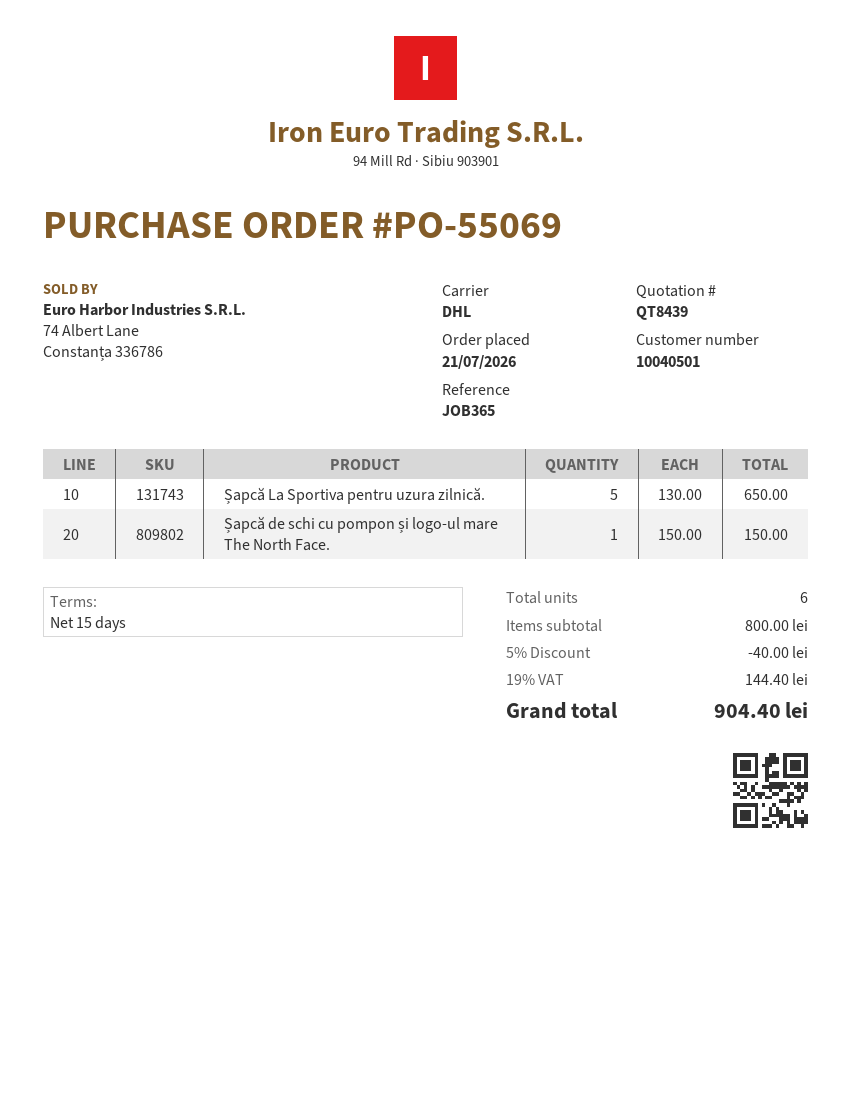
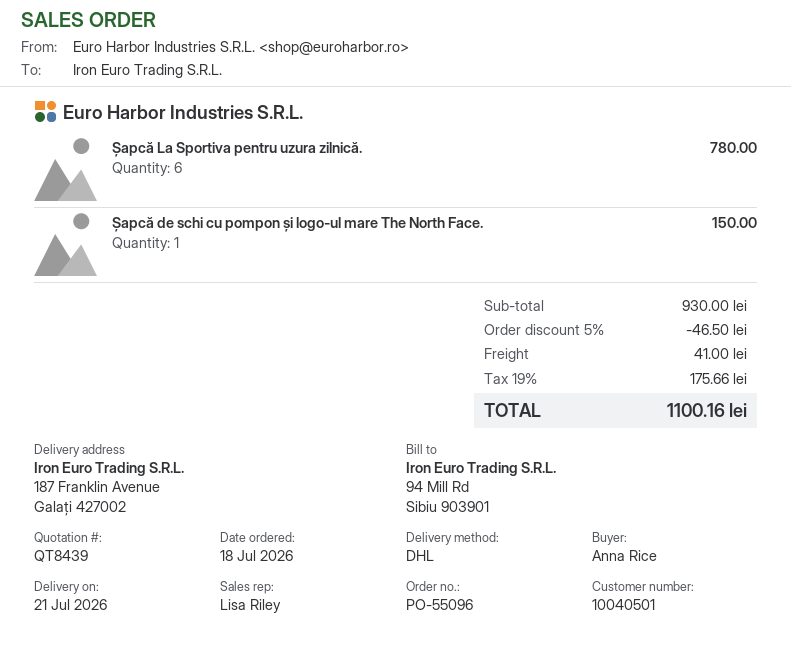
order number: PO-55069 -> PO-55096
order date: 2026-07-21 -> 2026-07-18
Șapcă La Sportiva pentru uzura zilnică.: 5 for 650.00 -> 6 for 780.00
subtotal: 800.00 -> 930.00
discount: 5% = 40.00 -> 5% = 46.50
shipping: none -> 41.00
tax: 19% = 144.40 -> 19% = 175.66
total: 904.40 -> 1100.16

